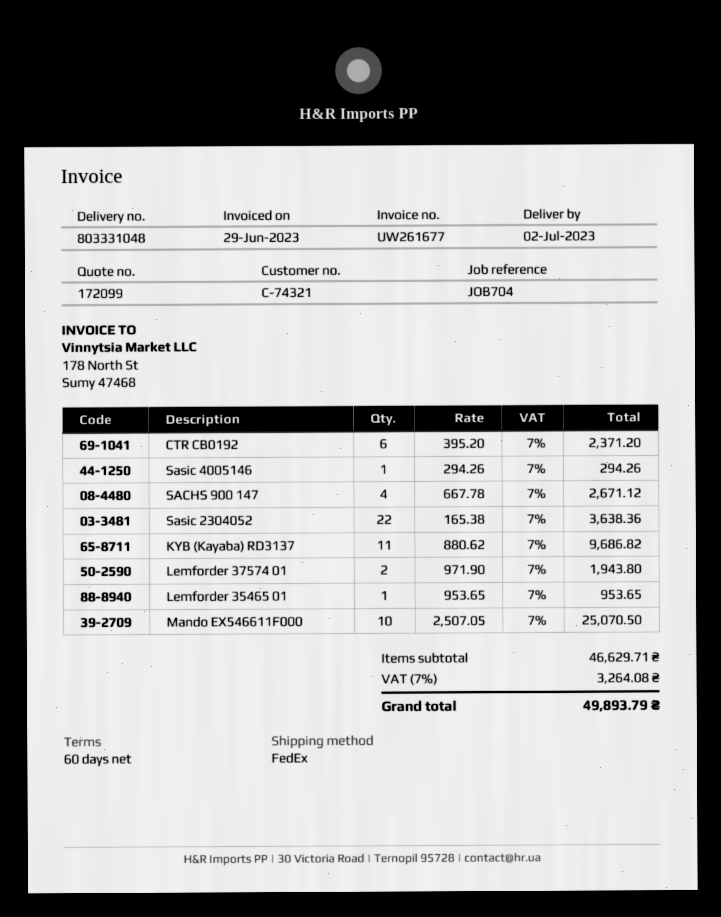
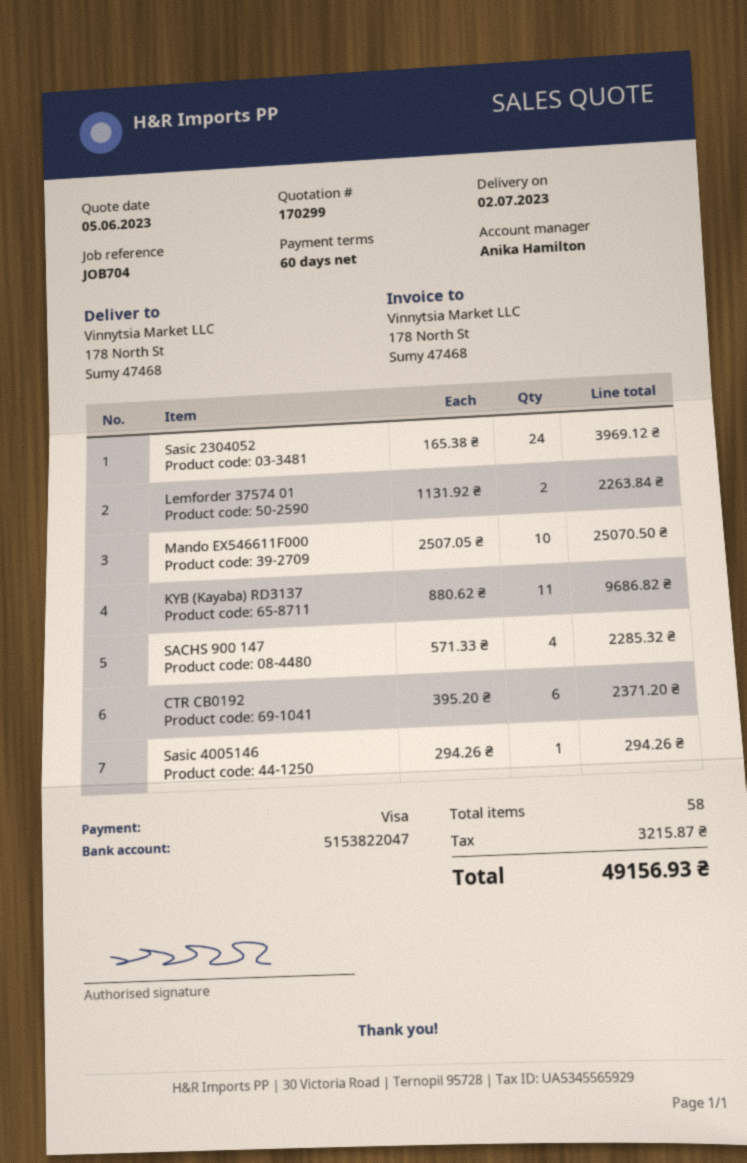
quote number: 172099 -> 170299
SACHS 900 147: 4 x 667.78 = 2671.12 -> 4 x 571.33 = 2285.32
Sasic 2304052: 22 x 165.38 = 3638.36 -> 24 x 165.38 = 3969.12
Lemforder 37574 01: 2 x 971.90 = 1943.80 -> 2 x 1131.92 = 2263.84
Lemforder 35465 01: 1 x 953.65 = 953.65 -> none
tax: 3264.08 -> 3215.87
total: 49893.79 -> 49156.93

